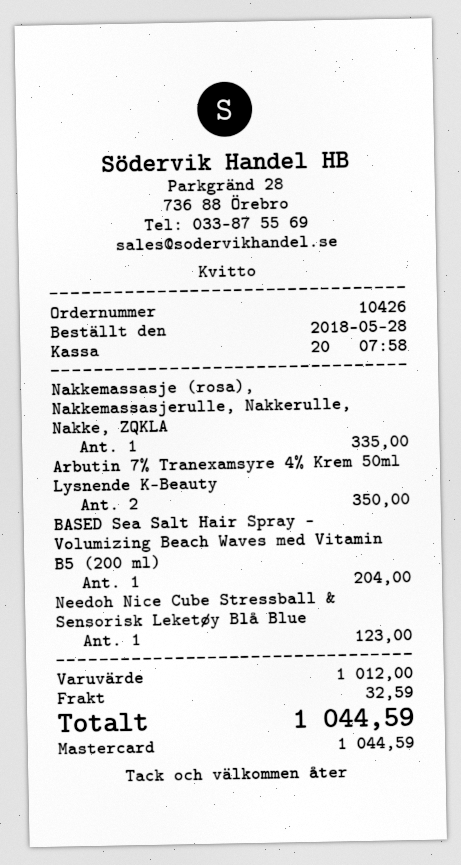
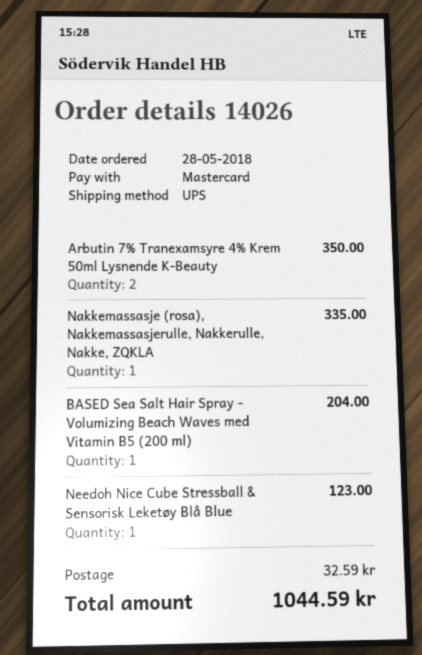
order number: 10426 -> 14026

